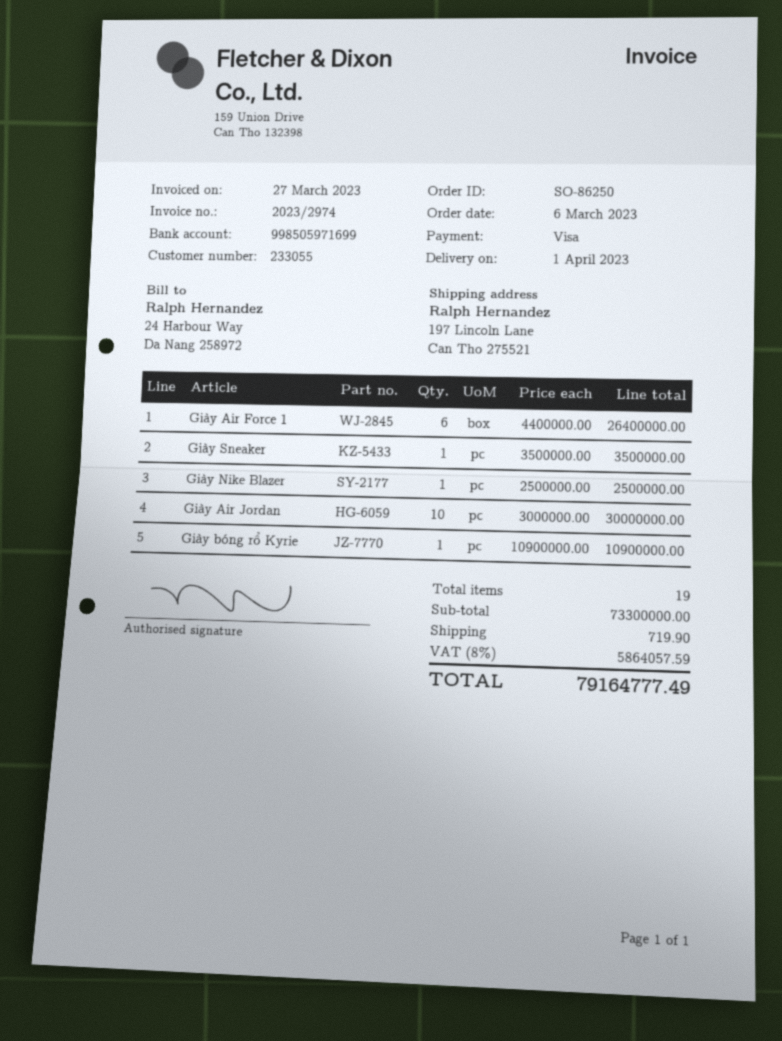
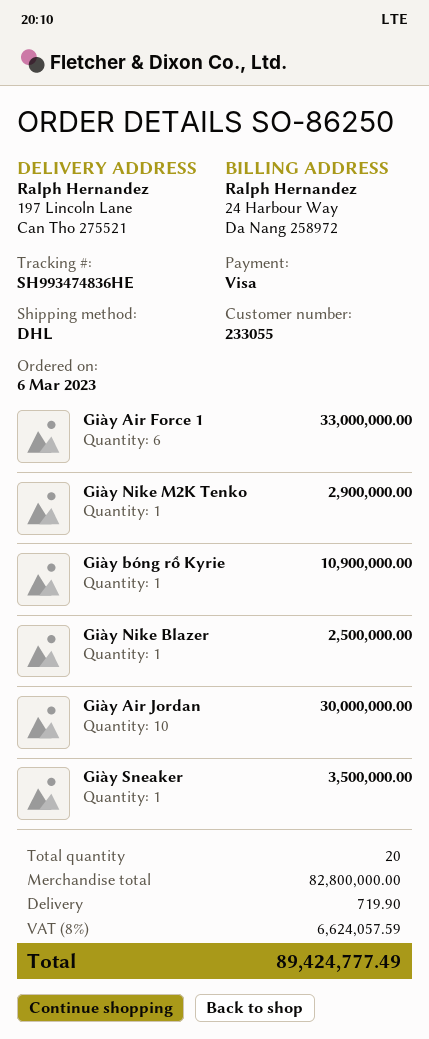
Giày Air Force 1: 6 for 26400000.00 -> 6 for 33000000.00
Giày Nike M2K Tenko: none -> 1 for 2900000.00
total quantity: 19 -> 20
subtotal: 73300000.00 -> 82800000.00
tax: 8% = 5864057.59 -> 8% = 6624057.59
total: 79164777.49 -> 89424777.49

